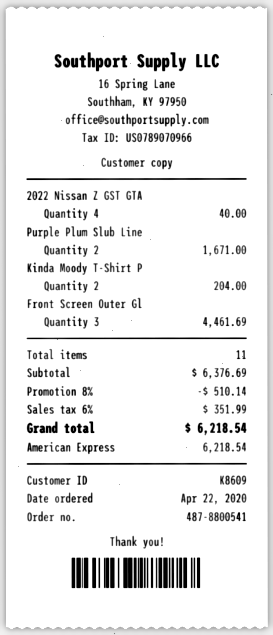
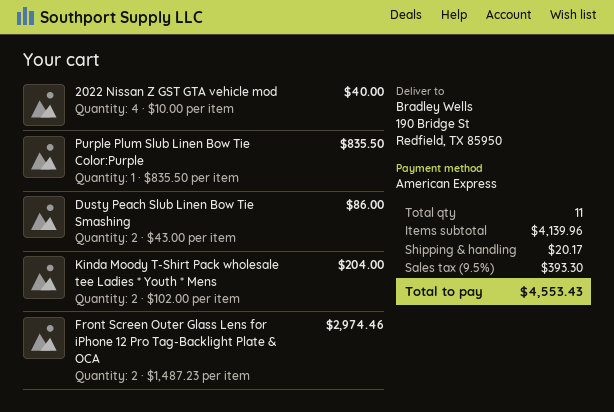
Purple Plum Slub Line: 2 for 1671.00 -> 1 for 835.50
Front Screen Outer Gl: 3 for 4461.69 -> 2 for 2974.46
Dusty Peach Slub Linen Bow Tie Smashing: none -> 2 for 86.00
subtotal: 6376.69 -> 4139.96
discount: 8% = 510.14 -> none
shipping: none -> 20.17
tax: 6% = 351.99 -> 9.5% = 393.30
total: 6218.54 -> 4553.43

